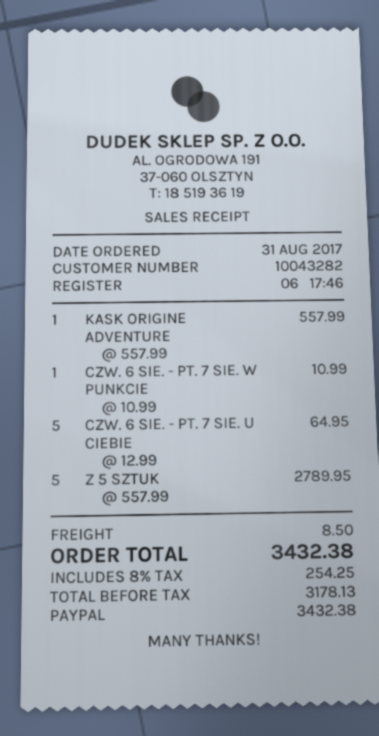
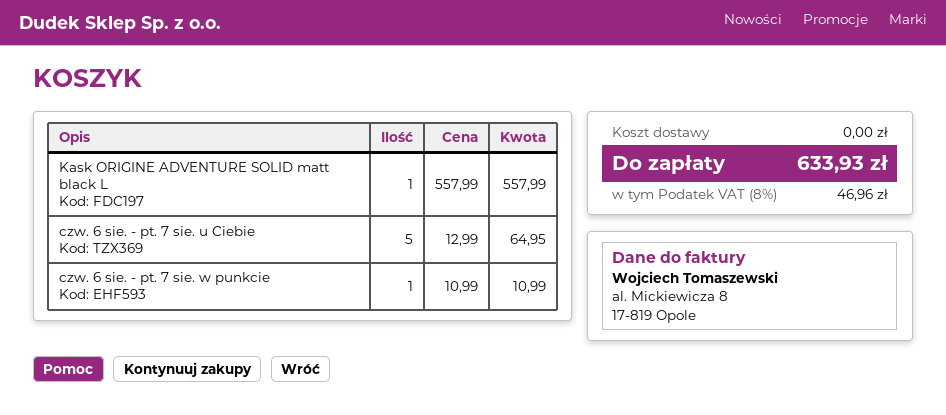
Z 5 SZTUK: 5 x 557.99 = 2789.95 -> none
shipping: 8.50 -> 0.00
tax: 8% = 254.25 -> 8% = 46.96
total: 3432.38 -> 633.93

